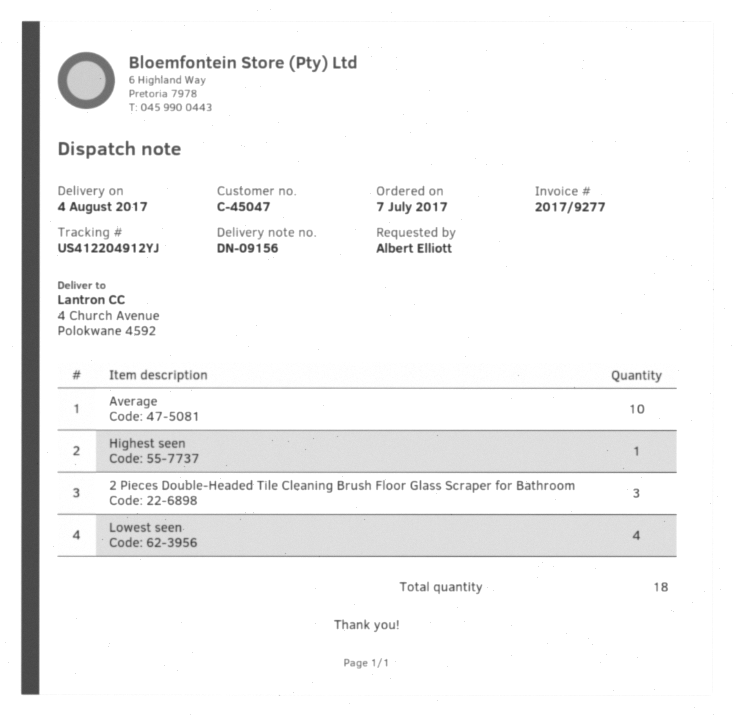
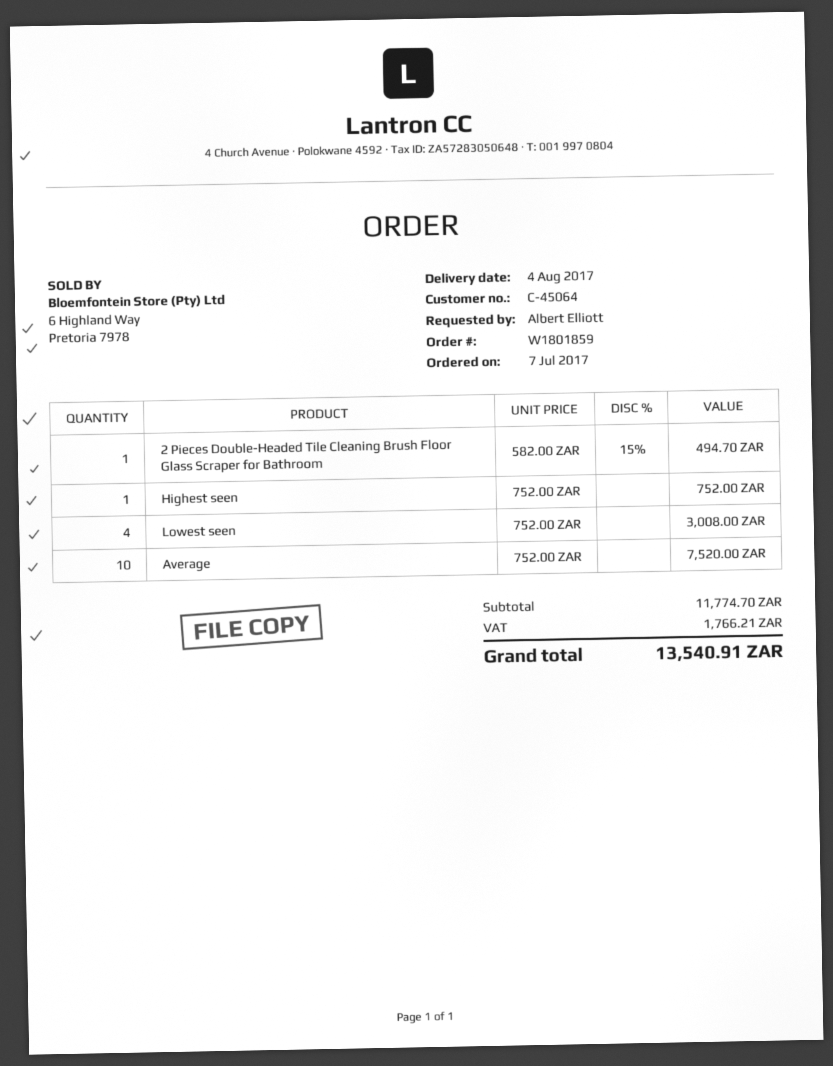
customer number: C-45047 -> C-45064
2 Pieces Double-Headed Tile Cleaning Brush Floor Glass Scraper for Bathroom: 3 -> 1

